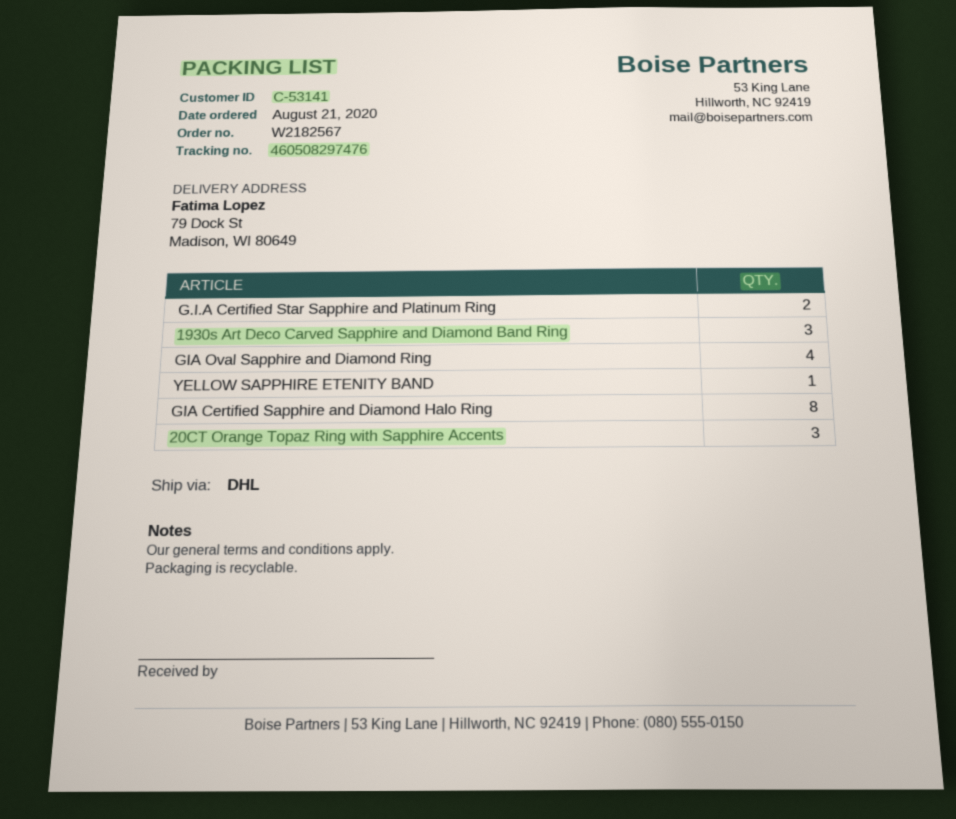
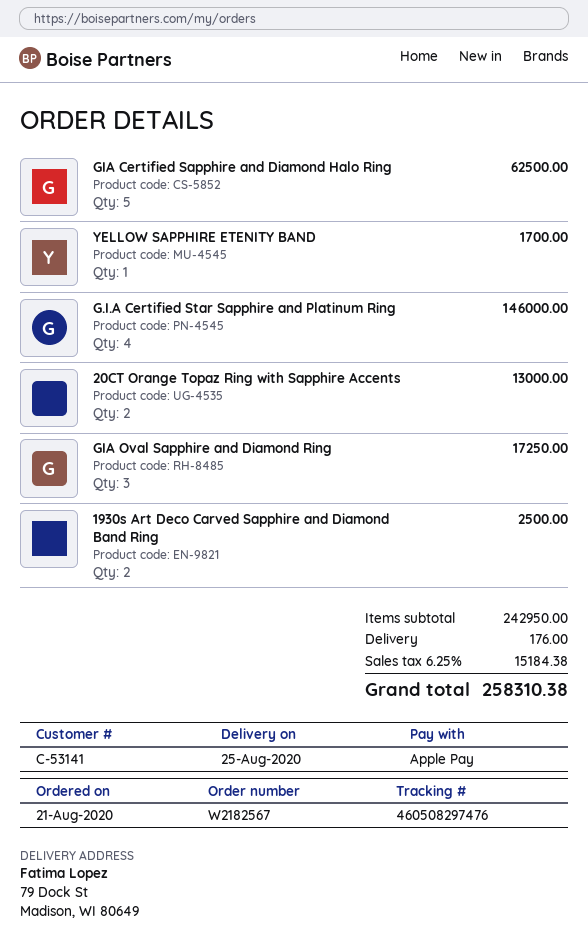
G.I.A Certified Star Sapphire and Platinum Ring: 2 -> 4
1930s Art Deco Carved Sapphire and Diamond Band Ring: 3 -> 2
GIA Oval Sapphire and Diamond Ring: 4 -> 3
GIA Certified Sapphire and Diamond Halo Ring: 8 -> 5
20CT Orange Topaz Ring with Sapphire Accents: 3 -> 2

